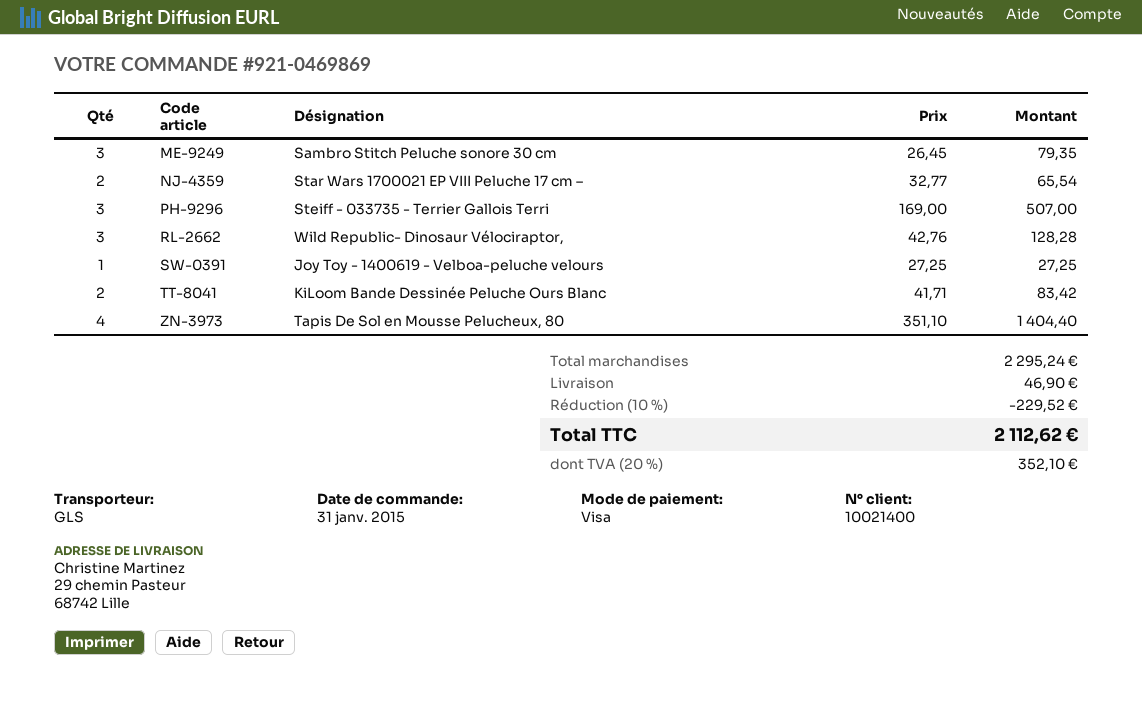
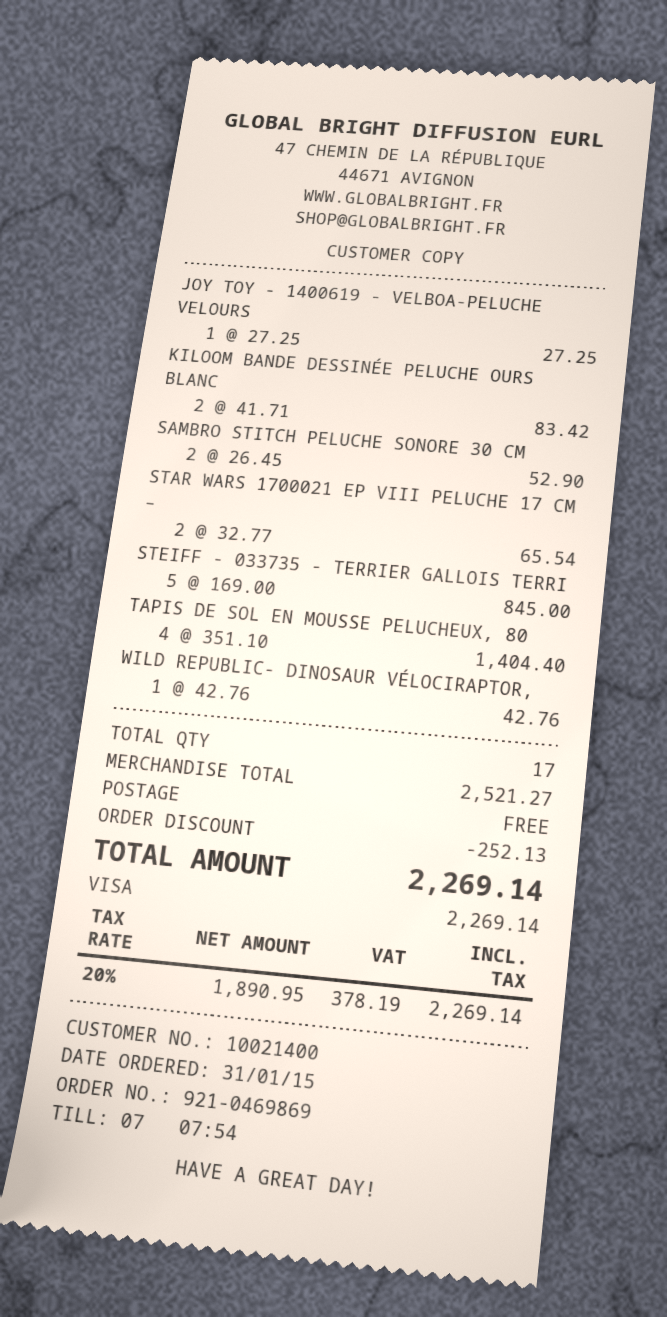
Sambro Stitch Peluche sonore 30 cm: 3 x 26.45 = 79.35 -> 2 x 26.45 = 52.90
Steiff - 033735 - Terrier Gallois Terri: 3 x 169.00 = 507.00 -> 5 x 169.00 = 845.00
Wild Republic- Dinosaur Vélociraptor,: 3 x 42.76 = 128.28 -> 1 x 42.76 = 42.76
subtotal: 2295.24 -> 2521.27
discount: 229.52 -> 252.13
shipping: 46.90 -> 0.00
tax: 20% = 352.10 -> 20% = 378.19
total: 2112.62 -> 2269.14

